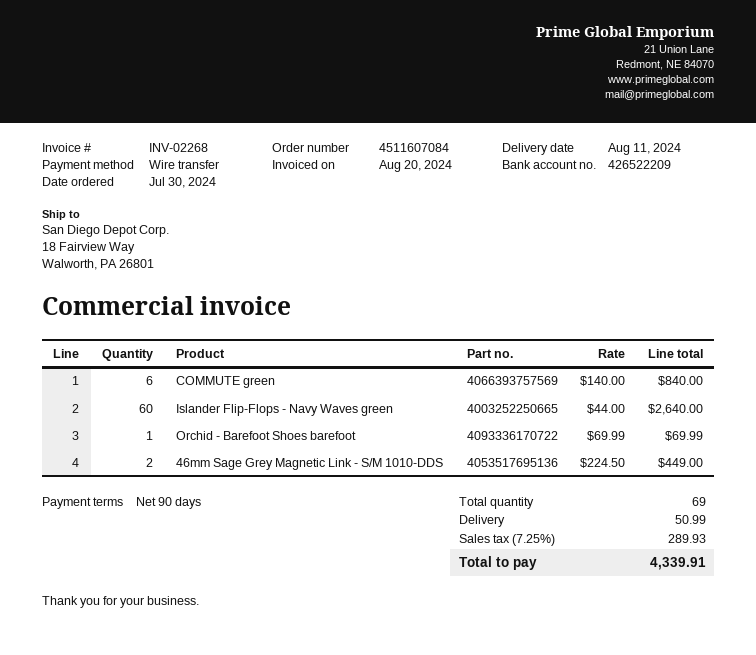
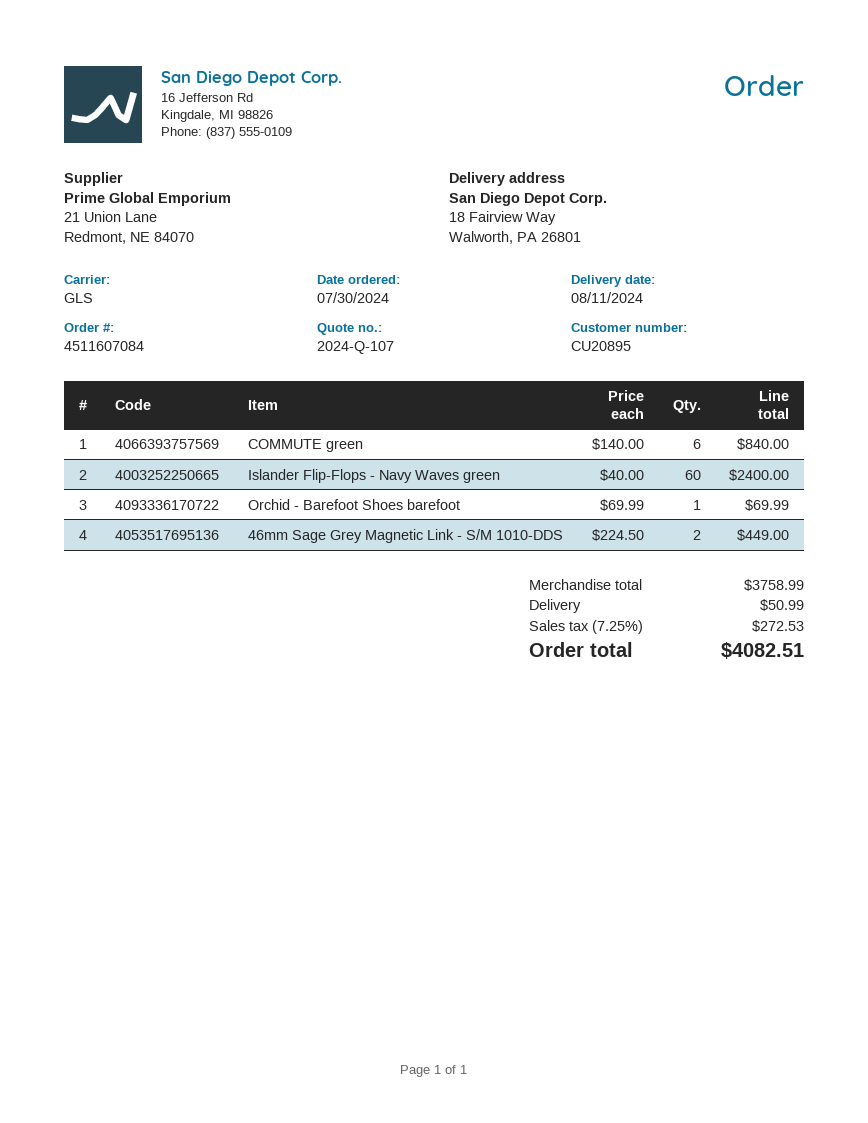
Islander Flip-Flops - Navy Waves green: 60 x 44.00 = 2640.00 -> 60 x 40.00 = 2400.00
tax: 7.25% = 289.93 -> 7.25% = 272.53
total: 4339.91 -> 4082.51

